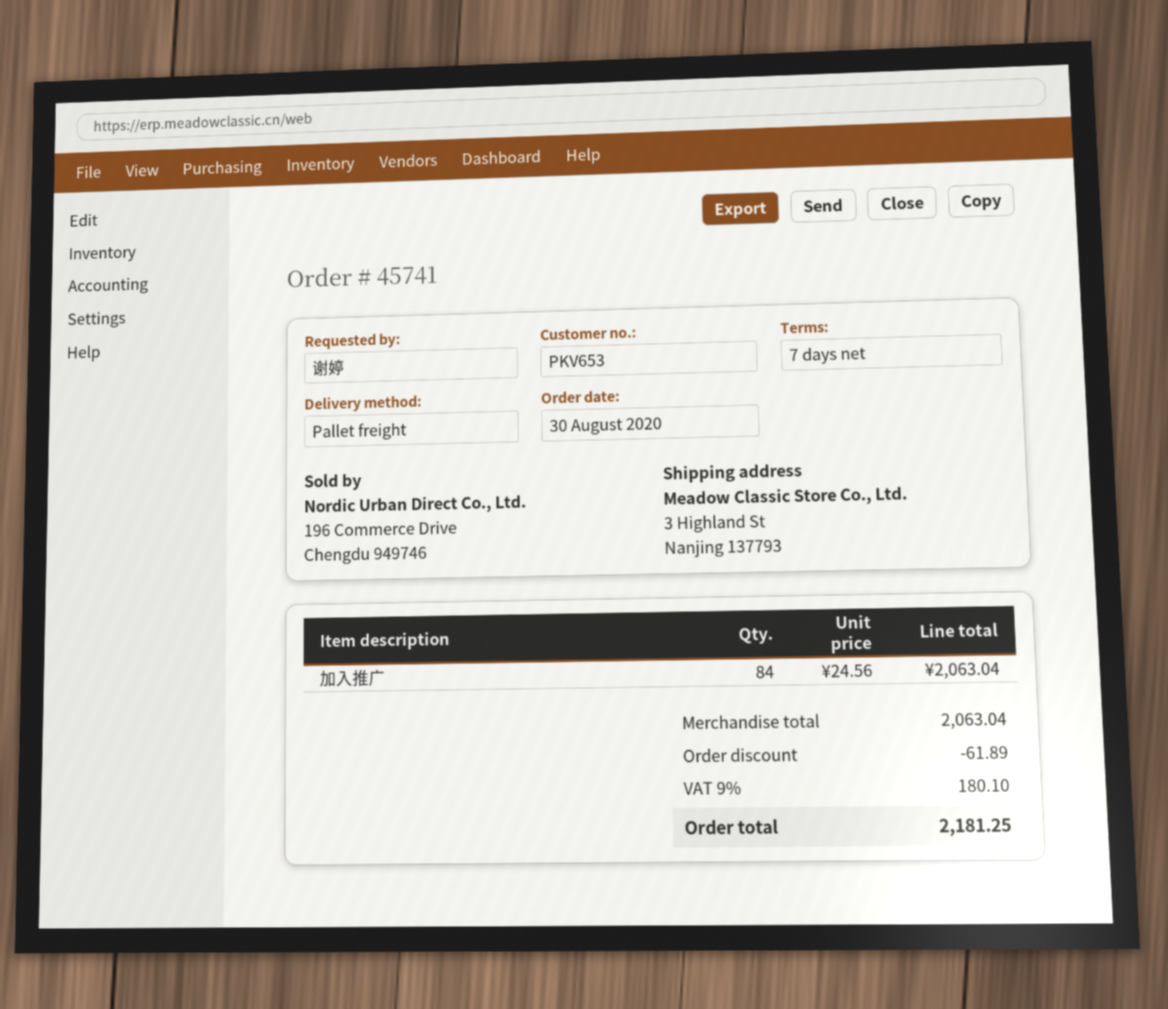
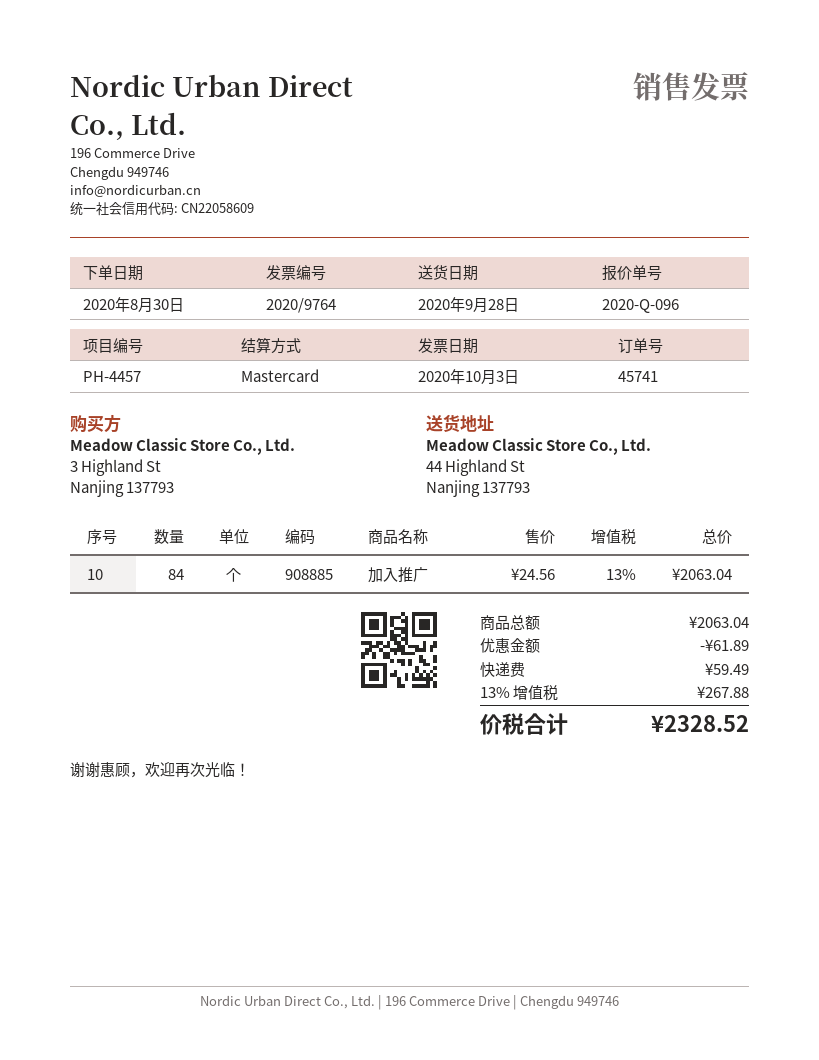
ship to: 3 Highland St, Nanjing 137793 -> 44 Highland St, Nanjing 137793
shipping: none -> 59.49
tax: 9% = 180.10 -> 13% = 267.88
total: 2181.25 -> 2328.52

